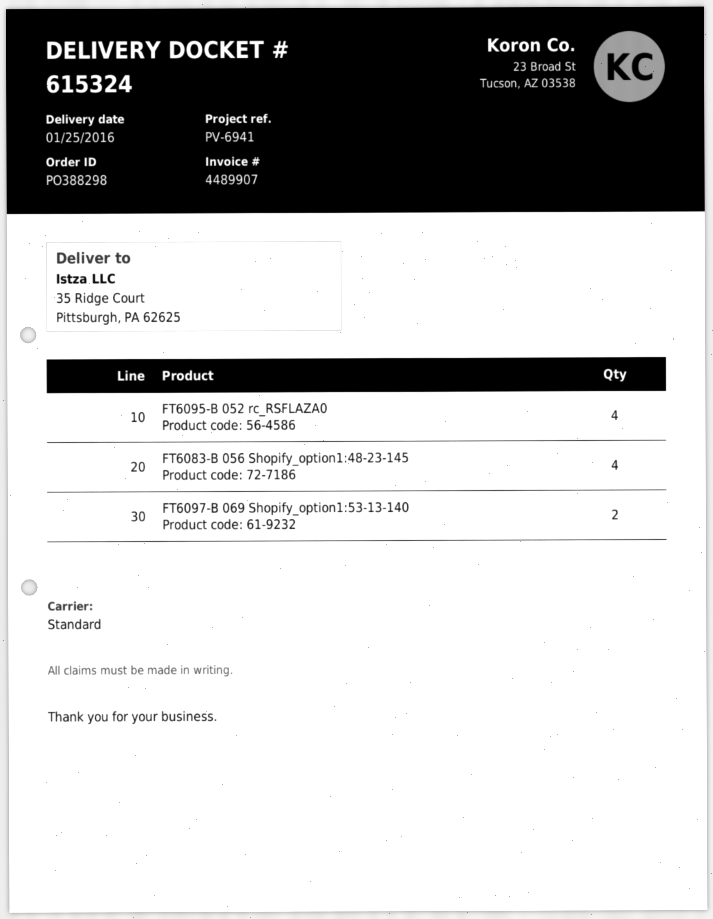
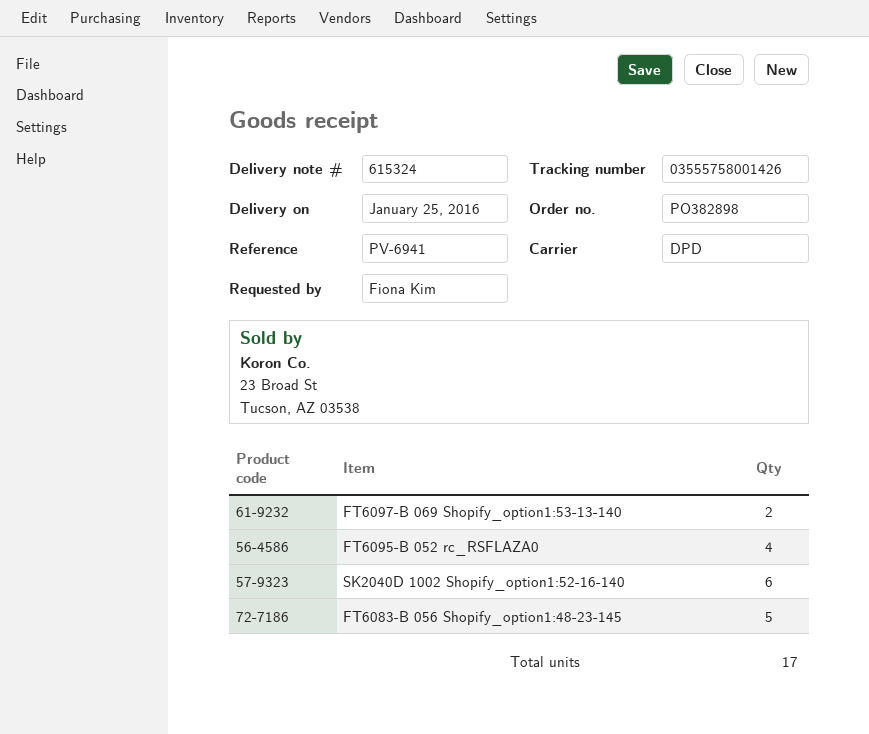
order number: PO388298 -> PO382898
shipping method: standard -> DPD
FT6083-B 056 Shopify_option1:48-23-145: 4 -> 5
SK2040D 1002 Shopify_option1:52-16-140: none -> 6

